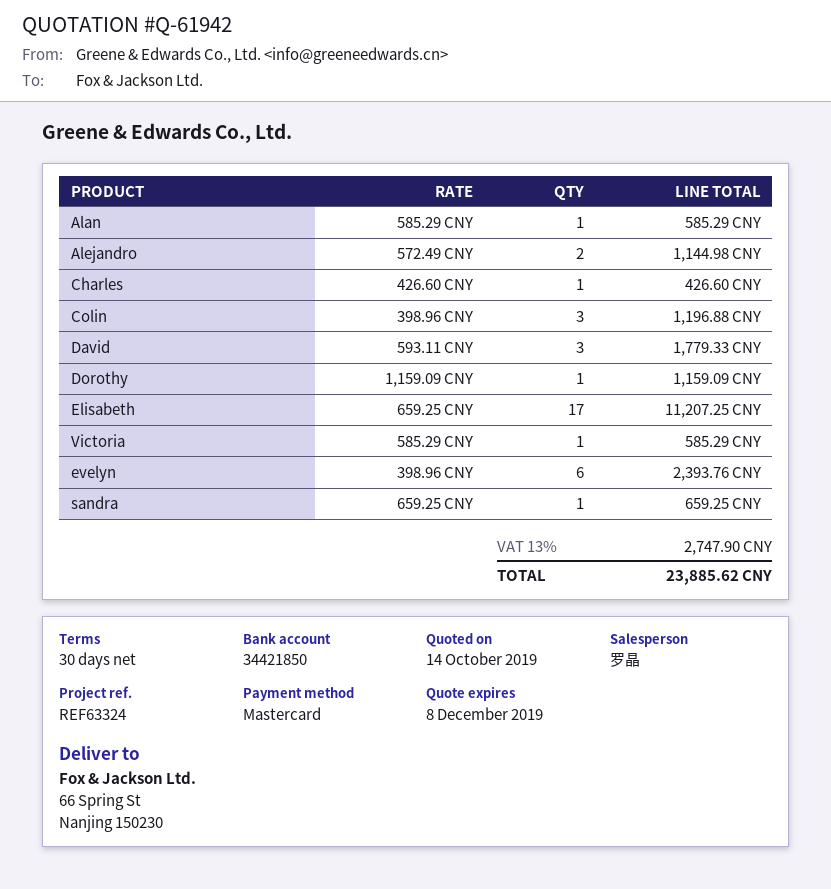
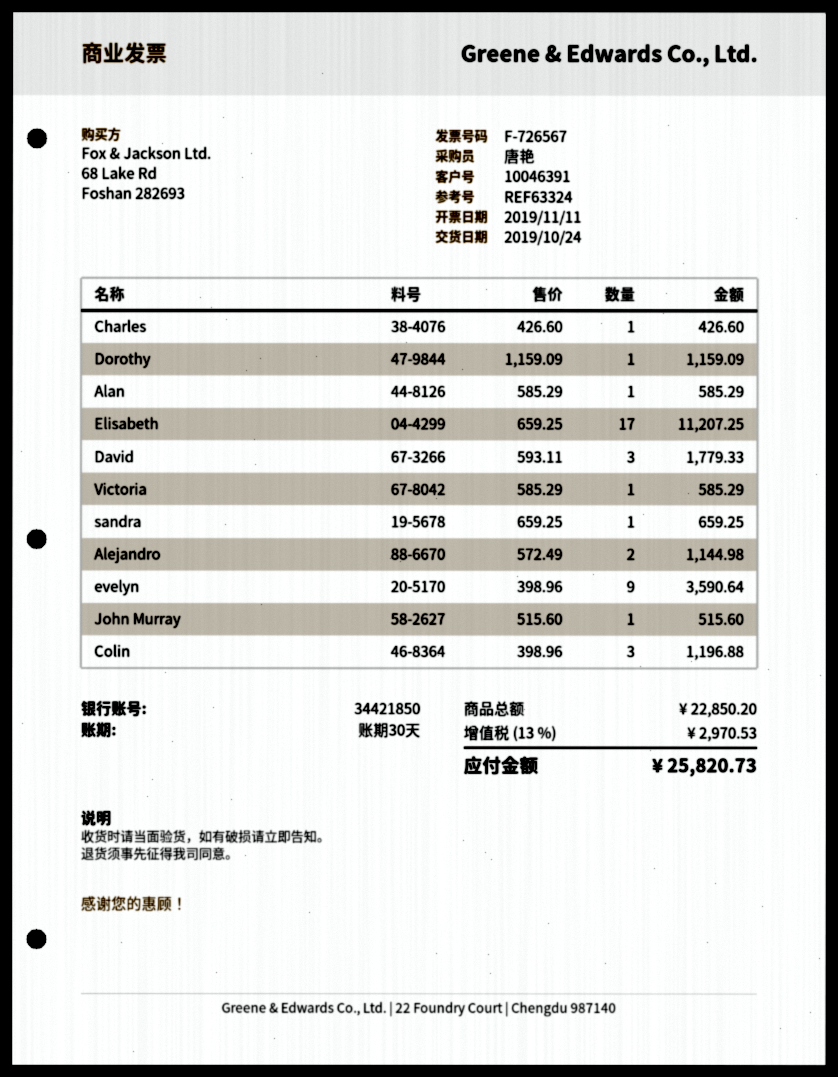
evelyn: 6 x 398.96 = 2393.76 -> 9 x 398.96 = 3590.64
John Murray: none -> 1 x 515.60 = 515.60
tax: 13% = 2747.90 -> 13% = 2970.53
total: 23885.62 -> 25820.73

